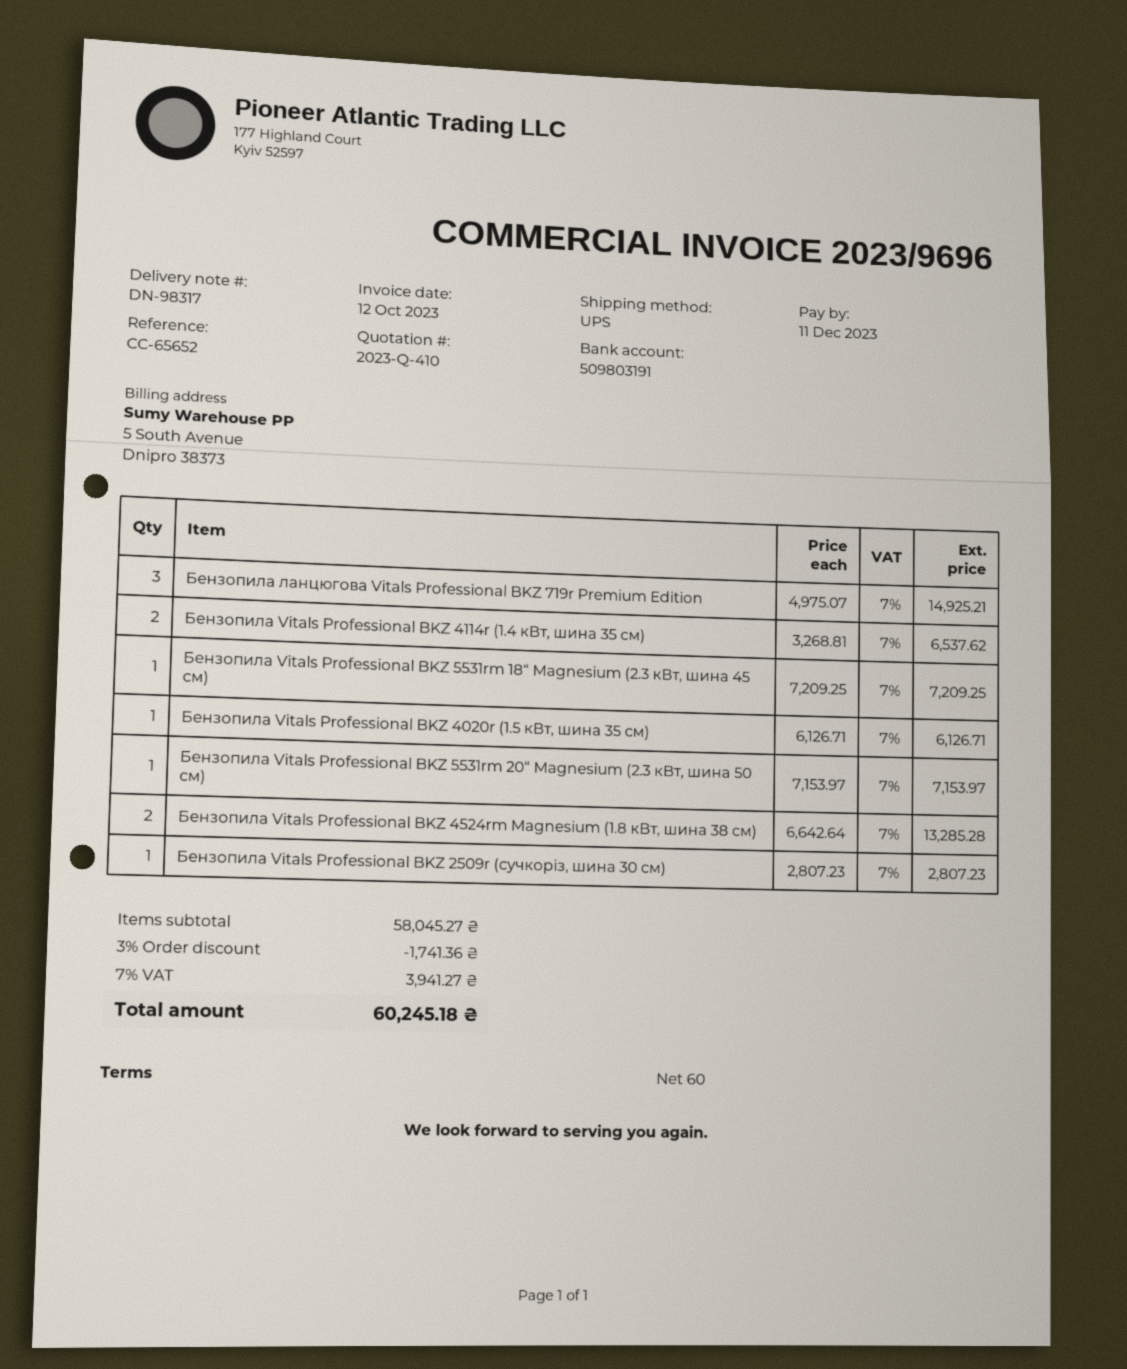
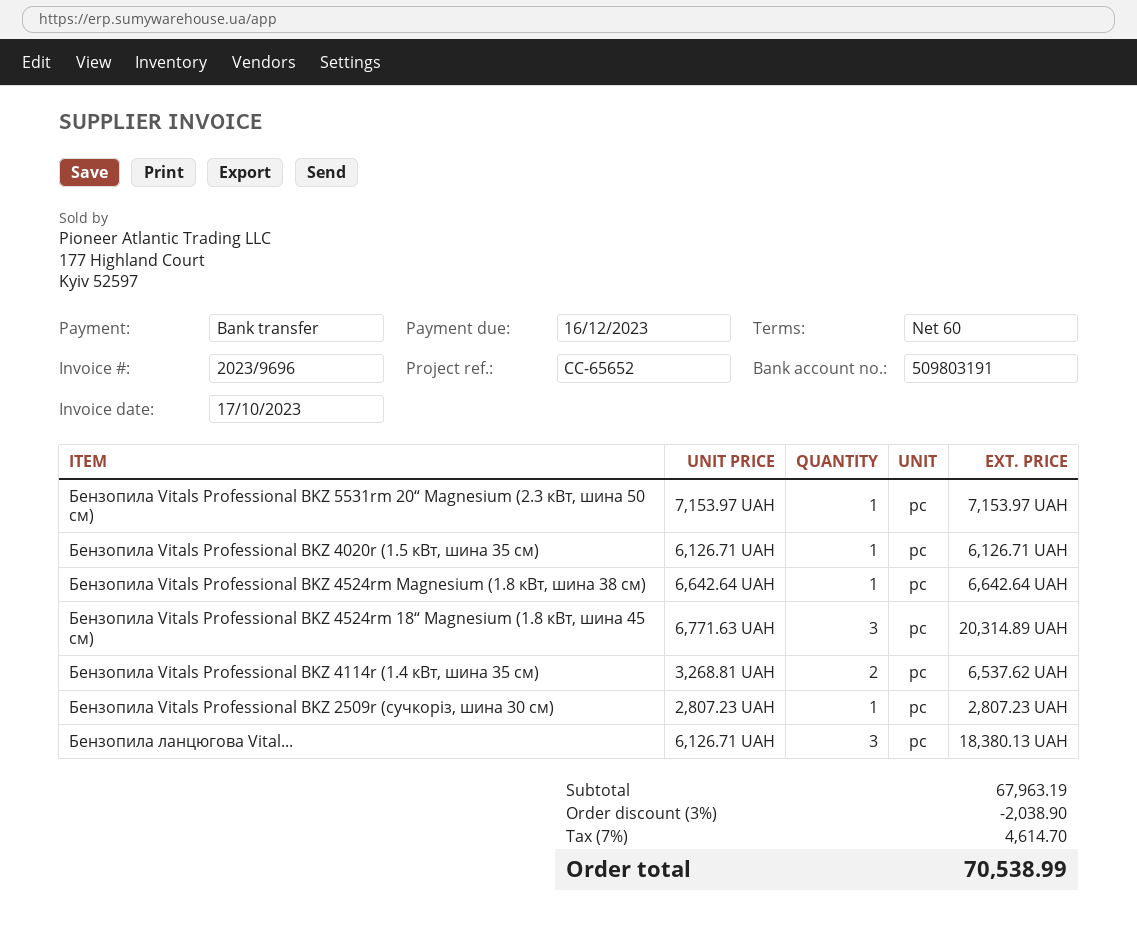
invoice date: 2023-10-12 -> 2023-10-17
due date: 2023-12-11 -> 2023-12-16
Бензопила ланцюгова Vitals Professional BKZ 719r Premium Edition: 3 x 4975.07 = 14925.21 -> 3 x 6126.71 = 18380.13
Бензопила Vitals Professional BKZ 5531rm 18“ Magnesium (2.3 кВт, шина 45 см): 1 x 7209.25 = 7209.25 -> none
Бензопила Vitals Professional BKZ 4524rm Magnesium (1.8 кВт, шина 38 см): 2 x 6642.64 = 13285.28 -> 1 x 6642.64 = 6642.64
Бензопила Vitals Professional BKZ 4524rm 18“ Magnesium (1.8 кВт, шина 45 см): none -> 3 x 6771.63 = 20314.89
subtotal: 58045.27 -> 67963.19
discount: 3% = 1741.36 -> 3% = 2038.90
tax: 7% = 3941.27 -> 7% = 4614.70
total: 60245.18 -> 70538.99

